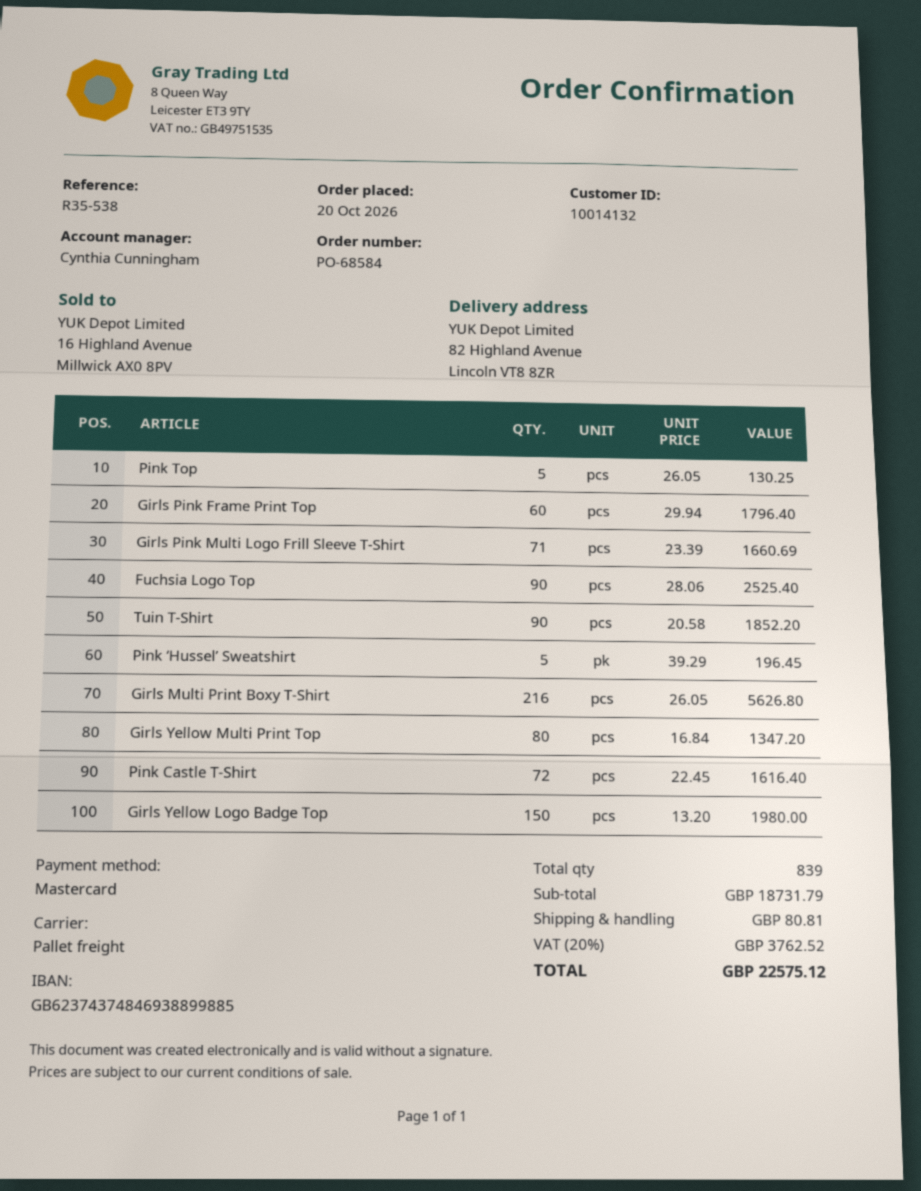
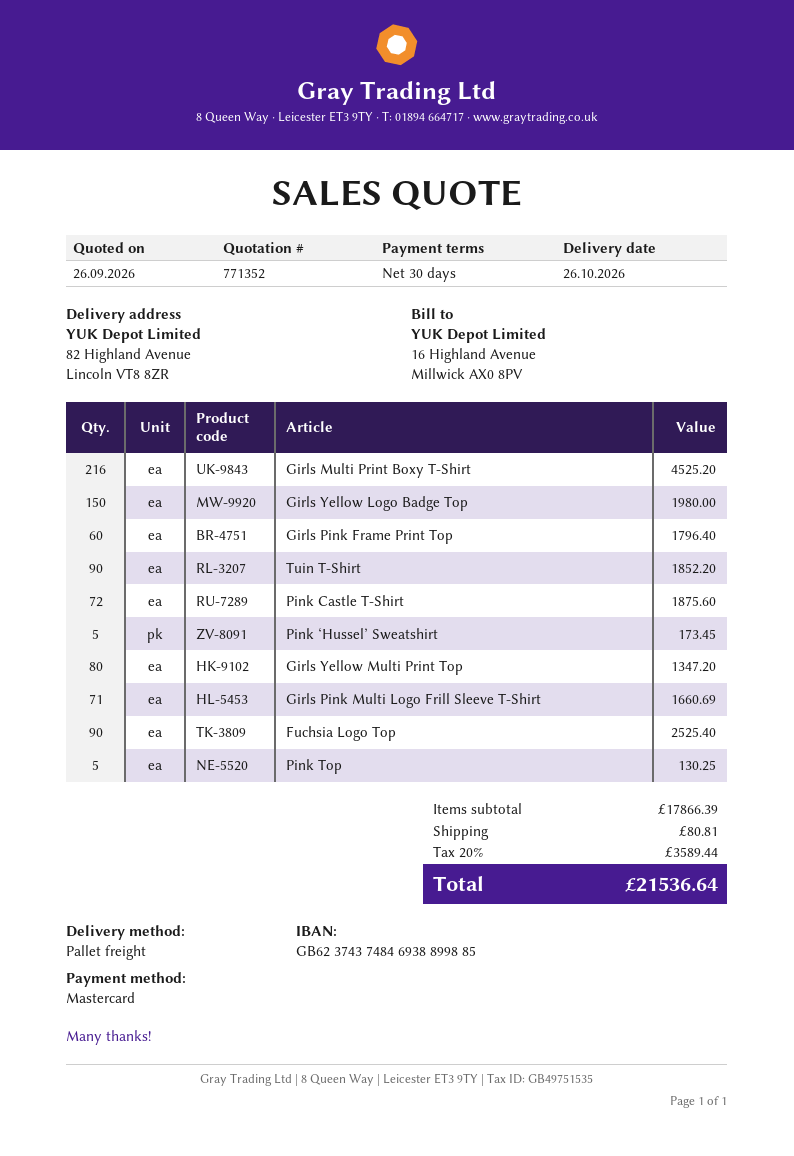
Pink ‘Hussel’ Sweatshirt: 5 for 196.45 -> 5 for 173.45
Girls Multi Print Boxy T-Shirt: 216 for 5626.80 -> 216 for 4525.20
Pink Castle T-Shirt: 72 for 1616.40 -> 72 for 1875.60
subtotal: 18731.79 -> 17866.39
tax: 20% = 3762.52 -> 20% = 3589.44
total: 22575.12 -> 21536.64

